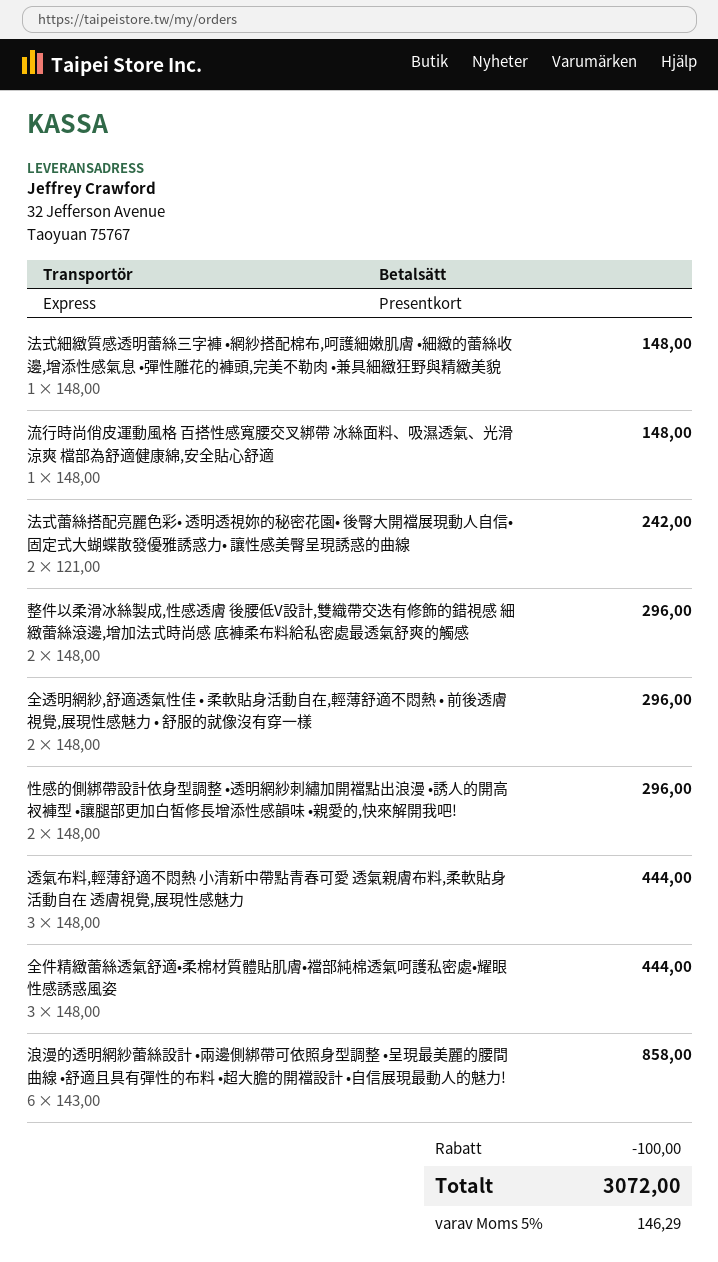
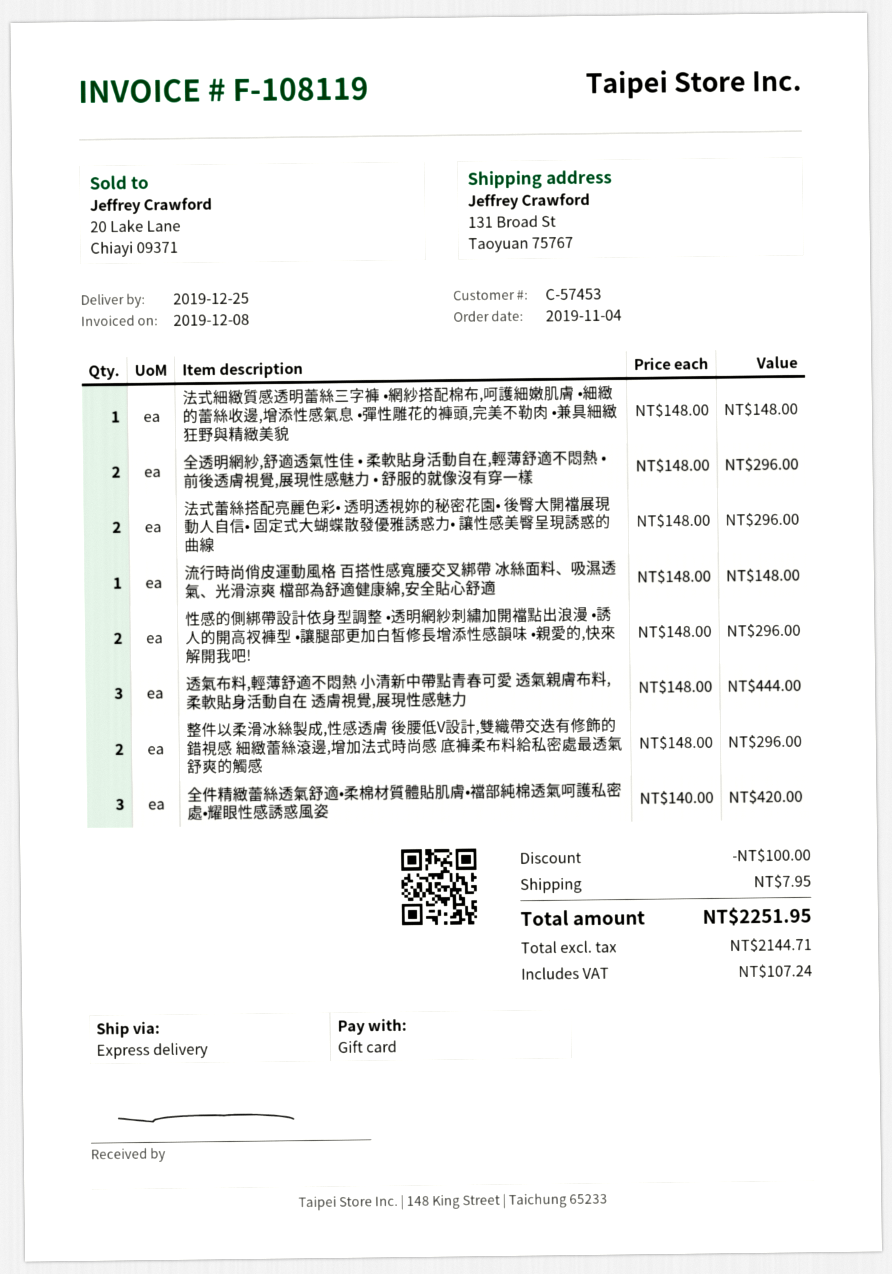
ship to: 32 Jefferson Avenue, Taoyuan 75767 -> 131 Broad St, Taoyuan 75767
法式蕾絲搭配亮麗色彩• 透明透視妳的秘密花園• 後臀大開襠展現動人自信• 固定式大蝴蝶散發優雅誘惑力• 讓性感美臀呈現誘惑的曲線: 2 x 121.00 = 242.00 -> 2 x 148.00 = 296.00
全件精緻蕾絲透氣舒適•柔棉材質體貼肌膚•襠部純棉透氣呵護私密處•耀眼性感誘惑風姿: 3 x 148.00 = 444.00 -> 3 x 140.00 = 420.00
浪漫的透明網紗蕾絲設計 •兩邊側綁帶可依照身型調整 •呈現最美麗的腰間曲線 •舒適且具有彈性的布料 •超大膽的開襠設計 •自信展現最動人的魅力!: 6 x 143.00 = 858.00 -> none
shipping: none -> 7.95
tax: 146.29 -> 107.24
total: 3072.00 -> 2251.95

